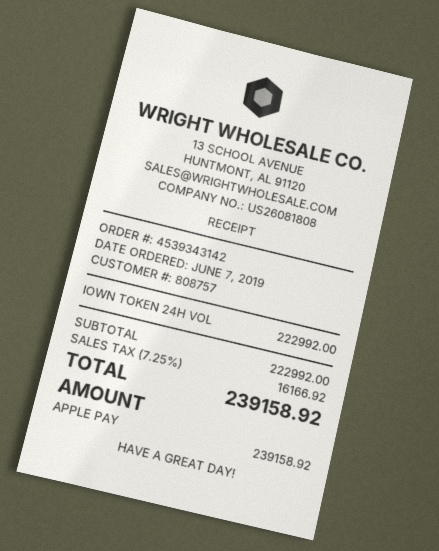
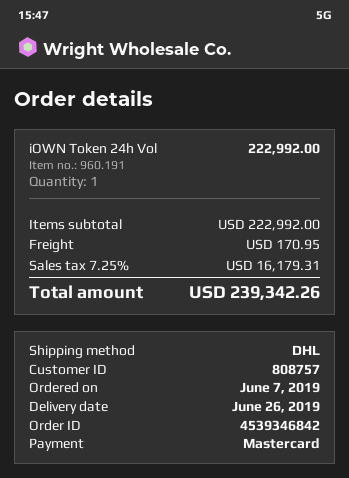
order number: 4539343142 -> 4539346842
payment method: Apple Pay -> Mastercard
shipping: none -> 170.95
tax: 7.25% = 16166.92 -> 7.25% = 16179.31
total: 239158.92 -> 239342.26

